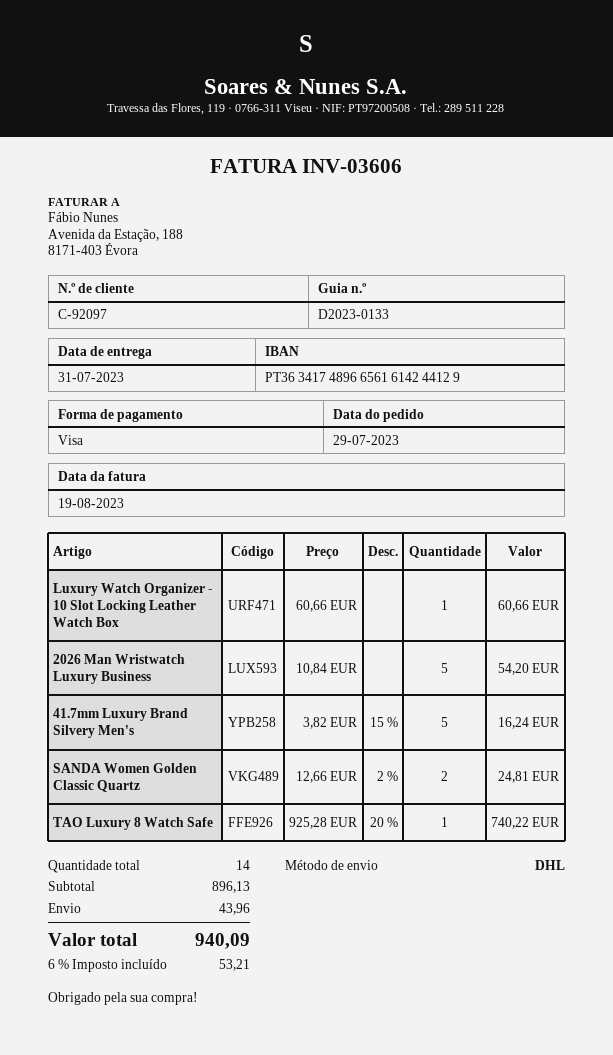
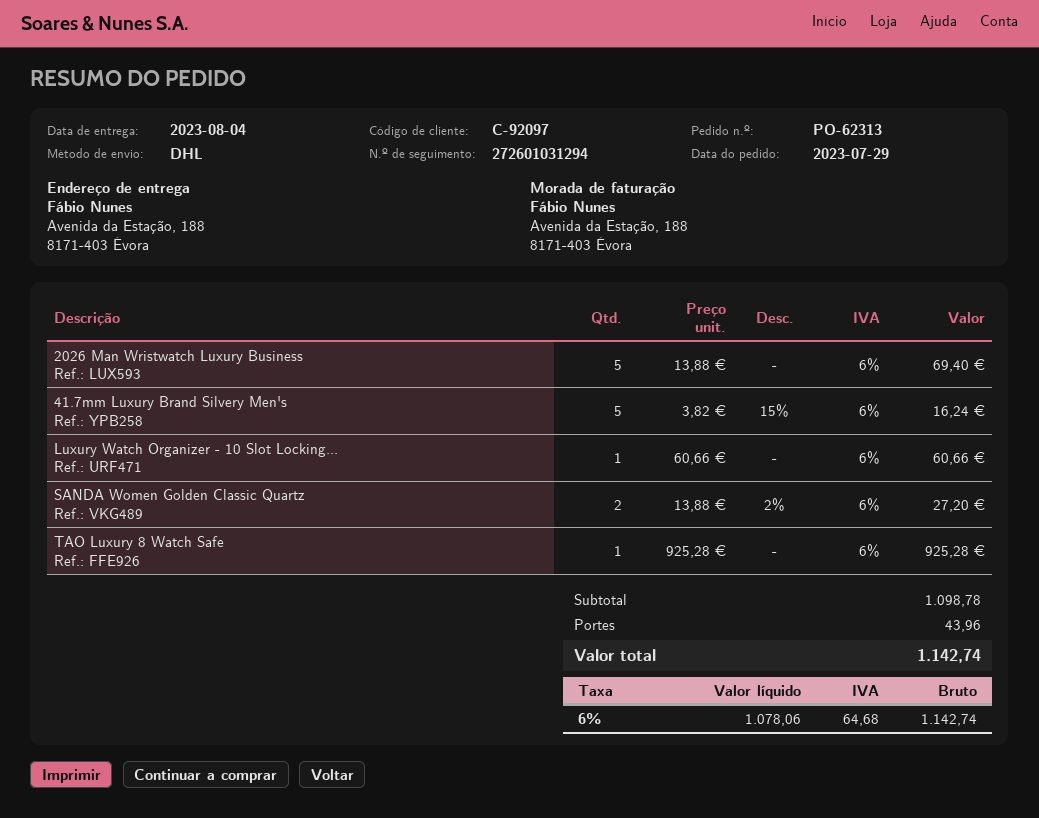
delivery date: 2023-07-31 -> 2023-08-04
2026 Man Wristwatch Luxury Business: 5 x 10.84 = 54.20 -> 5 x 13.88 = 69.40
SANDA Women Golden Classic Quartz: 2 x 12.66 - 2% = 24.81 -> 2 x 13.88 - 2% = 27.20
TAO Luxury 8 Watch Safe: 1 x 925.28 - 20% = 740.22 -> 1 x 925.28 = 925.28
subtotal: 896.13 -> 1098.78
tax: 6% = 53.21 -> 6% = 64.68
total: 940.09 -> 1142.74

